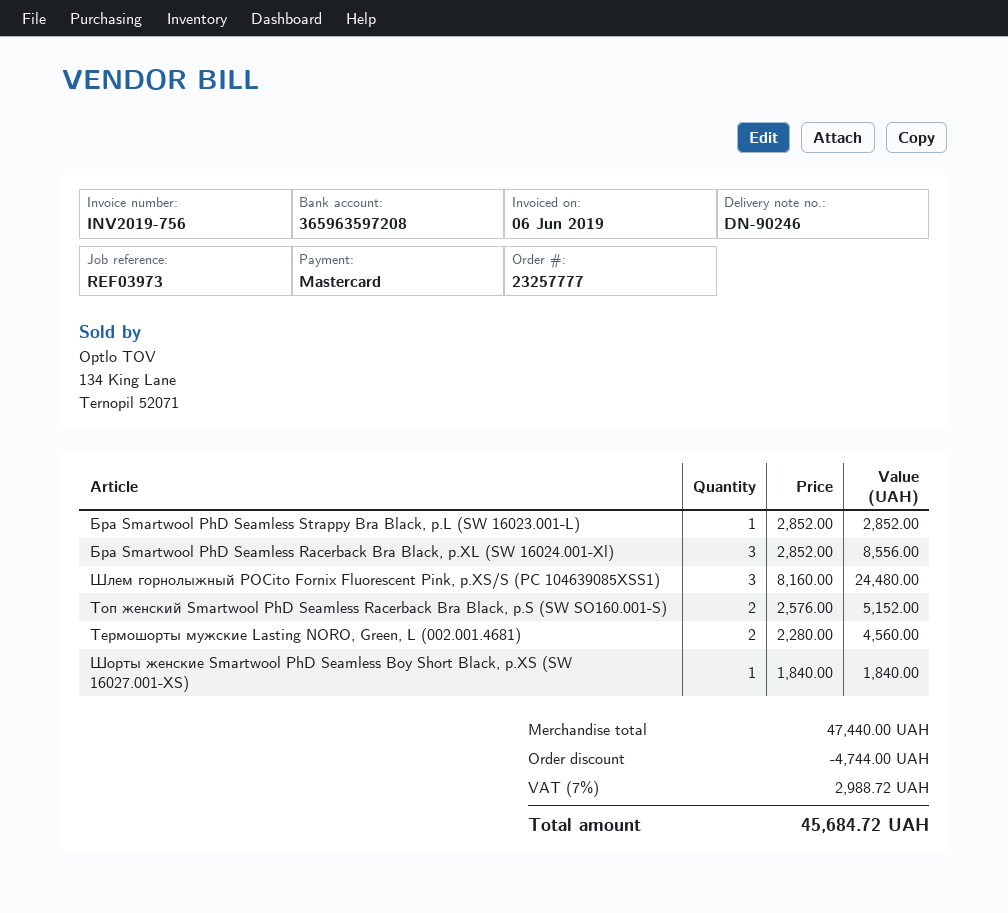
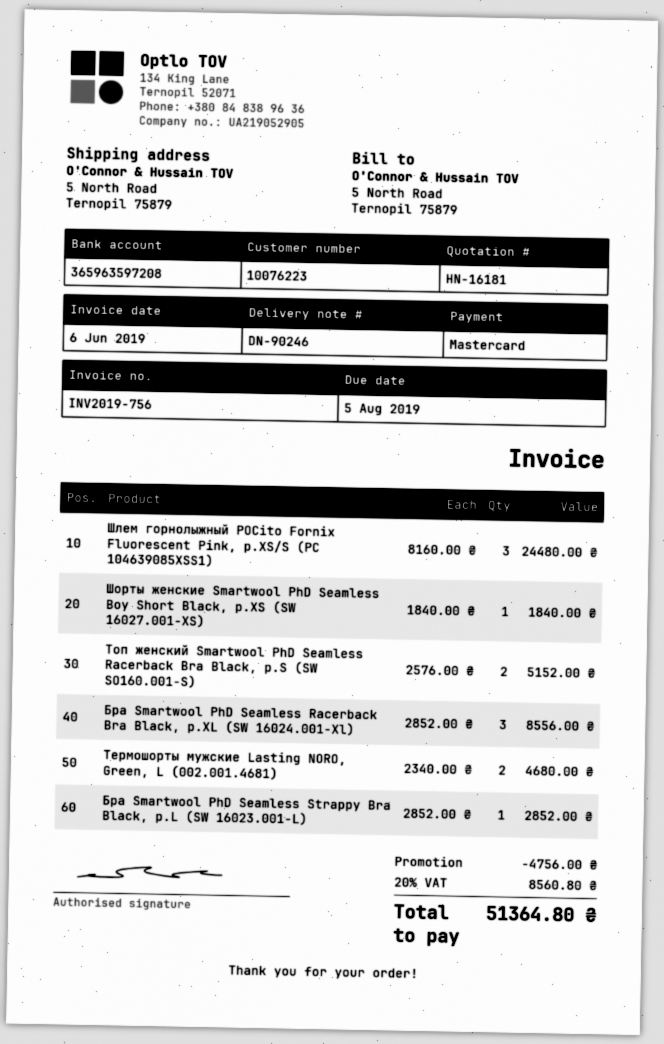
Термошорты мужские Lasting NORO, Green, L (002.001.4681): 2 x 2280.00 = 4560.00 -> 2 x 2340.00 = 4680.00
discount: 4744.00 -> 4756.00
tax: 7% = 2988.72 -> 20% = 8560.80
total: 45684.72 -> 51364.80

